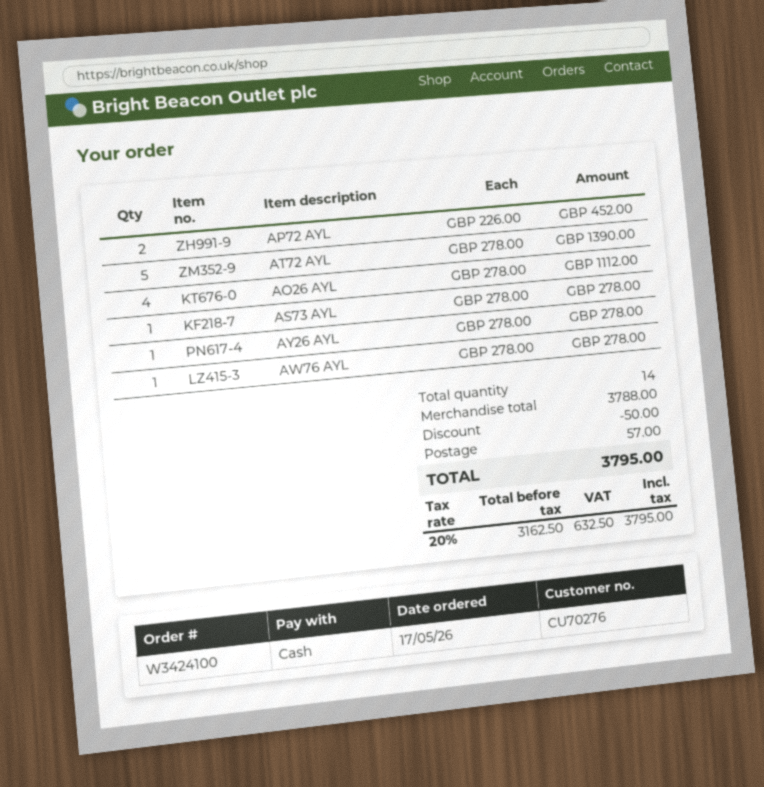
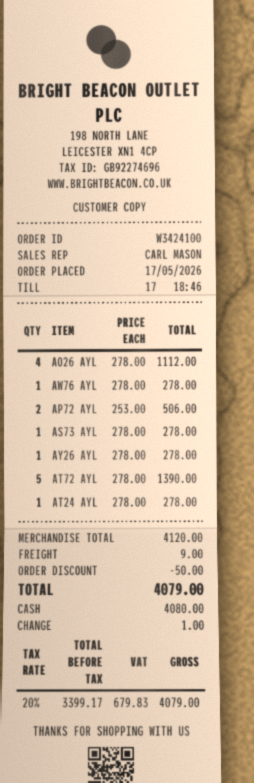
AP72 AYL: 2 x 226.00 = 452.00 -> 2 x 253.00 = 506.00
AT24 AYL: none -> 1 x 278.00 = 278.00
subtotal: 3788.00 -> 4120.00
shipping: 57.00 -> 9.00
net: 3162.50 -> 3399.17
tax: 20% = 632.50 -> 20% = 679.83
total: 3795.00 -> 4079.00

